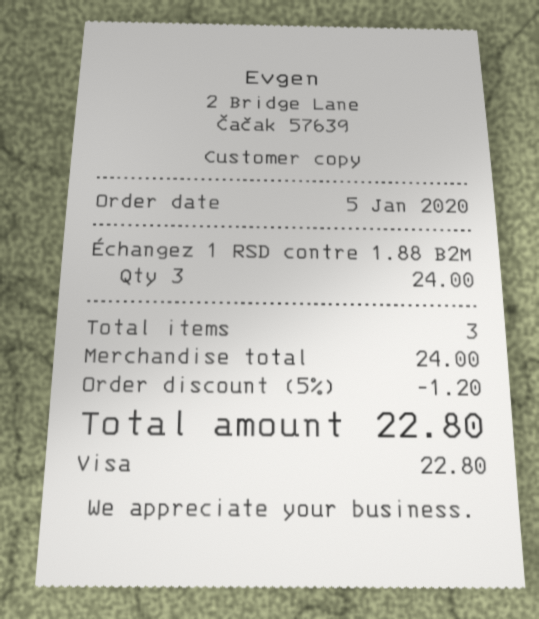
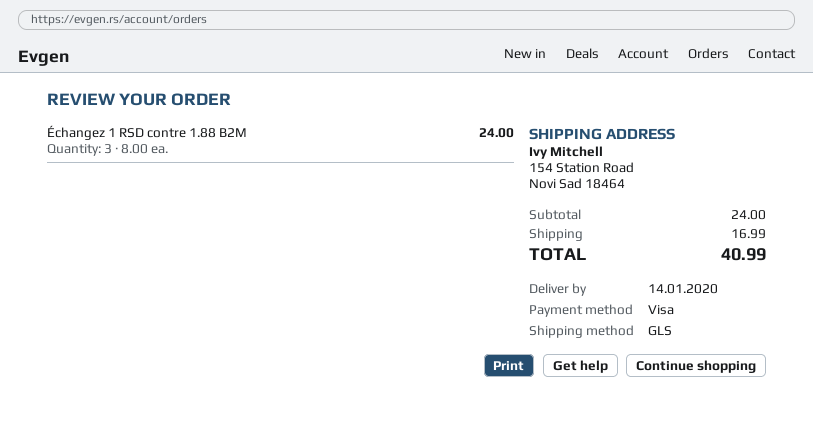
discount: 5% = 1.20 -> none
shipping: none -> 16.99
total: 22.80 -> 40.99

